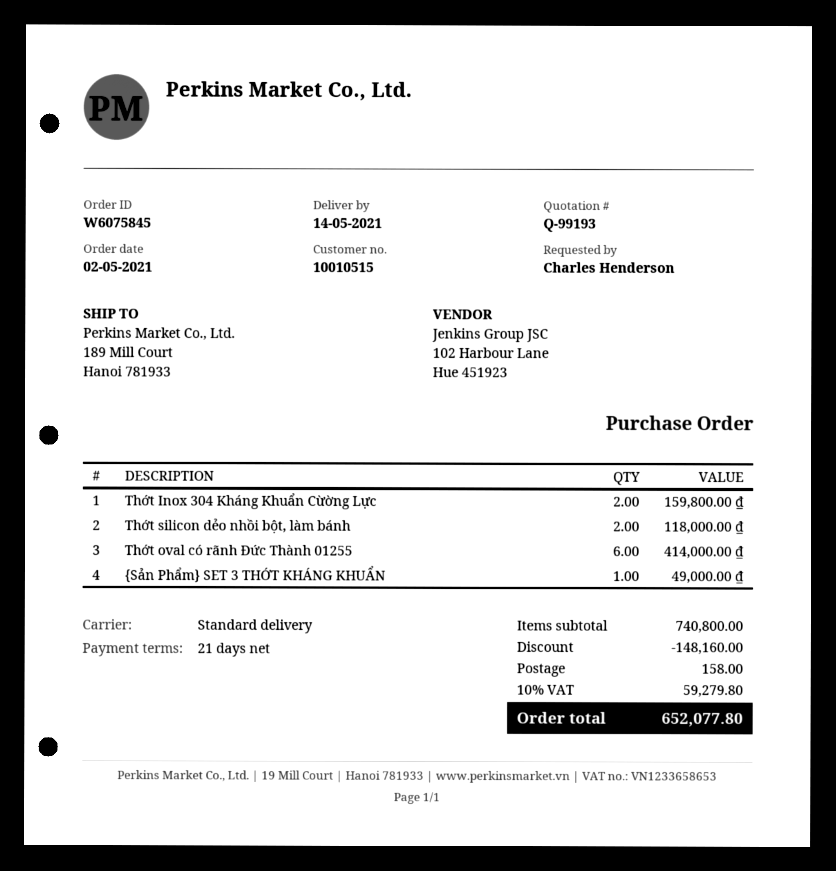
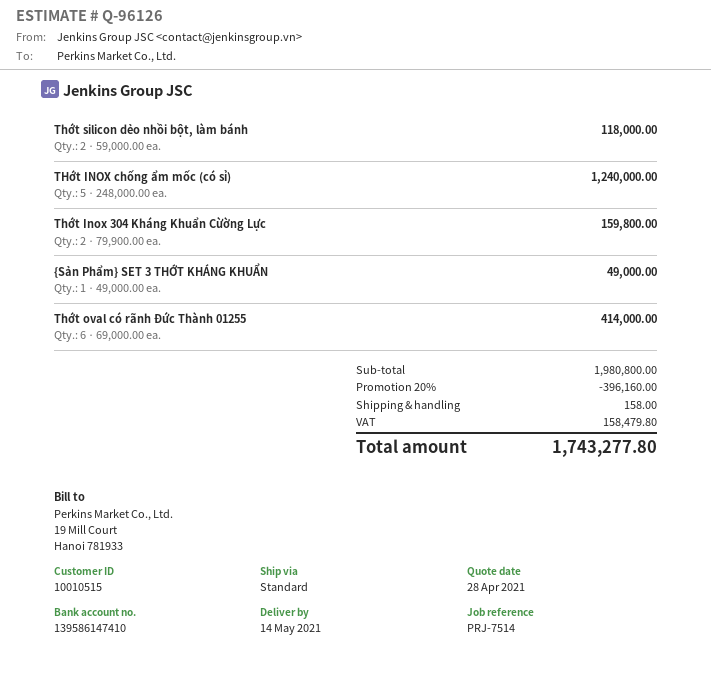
quote number: Q-99193 -> Q-96126
THớt INOX chống ẩm mốc (có sỉ): none -> 5 for 1240000.00
subtotal: 740800.00 -> 1980800.00
discount: 148160.00 -> 396160.00
tax: 59279.80 -> 158479.80
total: 652077.80 -> 1743277.80

